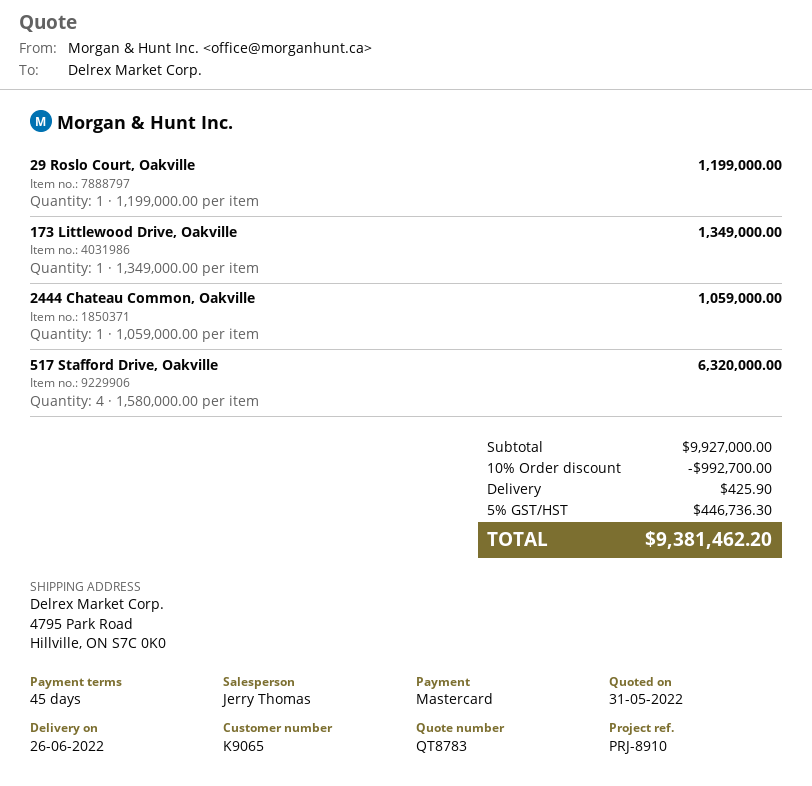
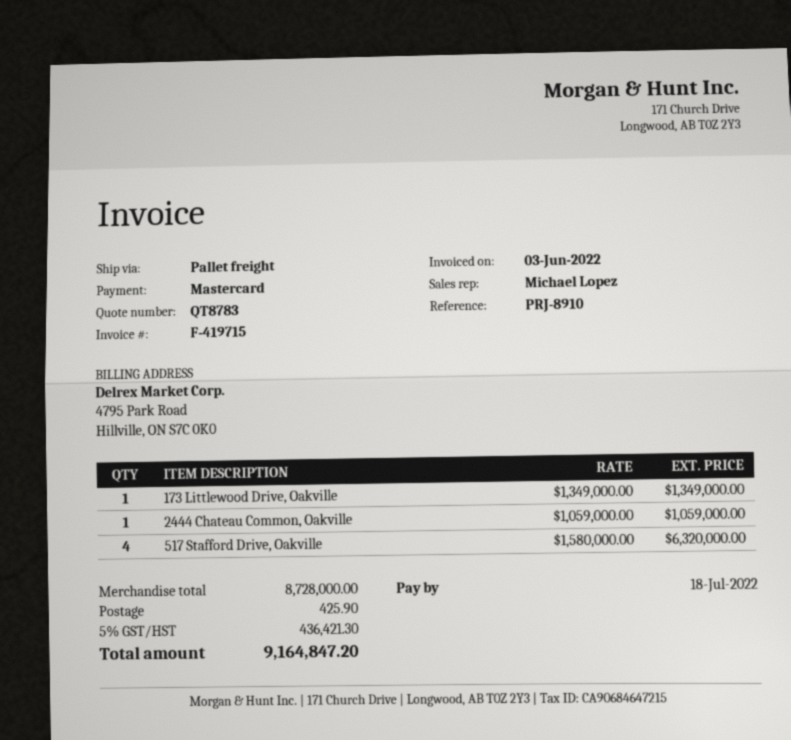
sales rep: Jerry Thomas -> Michael Lopez
29 Roslo Court, Oakville: 1 x 1199000.00 = 1199000.00 -> none
subtotal: 9927000.00 -> 8728000.00
discount: 10% = 992700.00 -> none
tax: 5% = 446736.30 -> 5% = 436421.30
total: 9381462.20 -> 9164847.20

